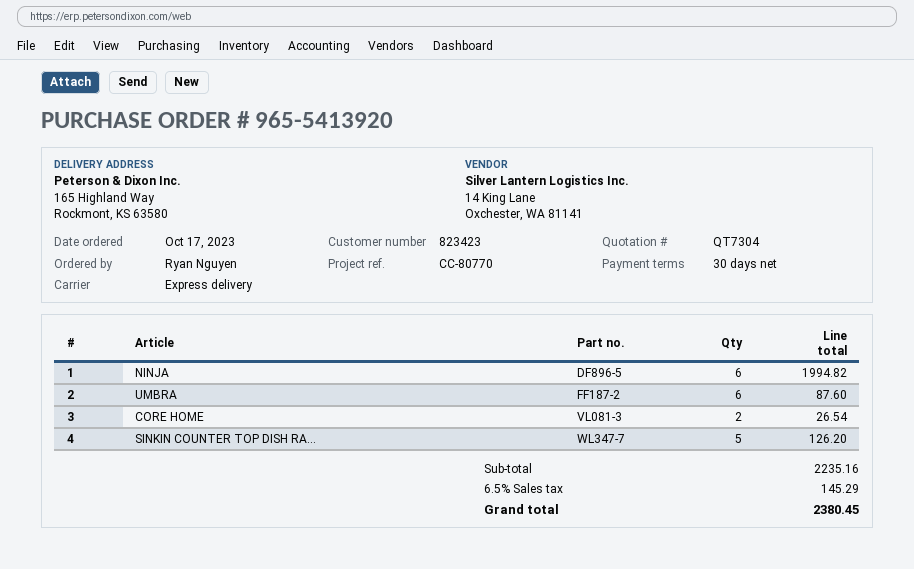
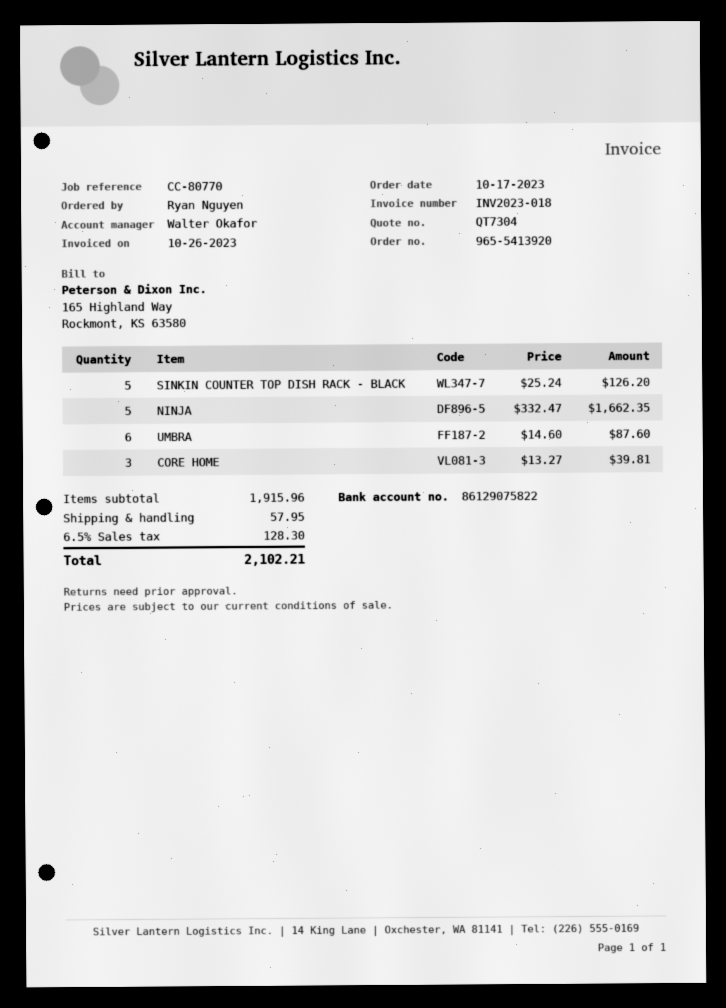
NINJA: 6 for 1994.82 -> 5 for 1662.35
CORE HOME: 2 for 26.54 -> 3 for 39.81
subtotal: 2235.16 -> 1915.96
shipping: none -> 57.95
tax: 6.5% = 145.29 -> 6.5% = 128.30
total: 2380.45 -> 2102.21

